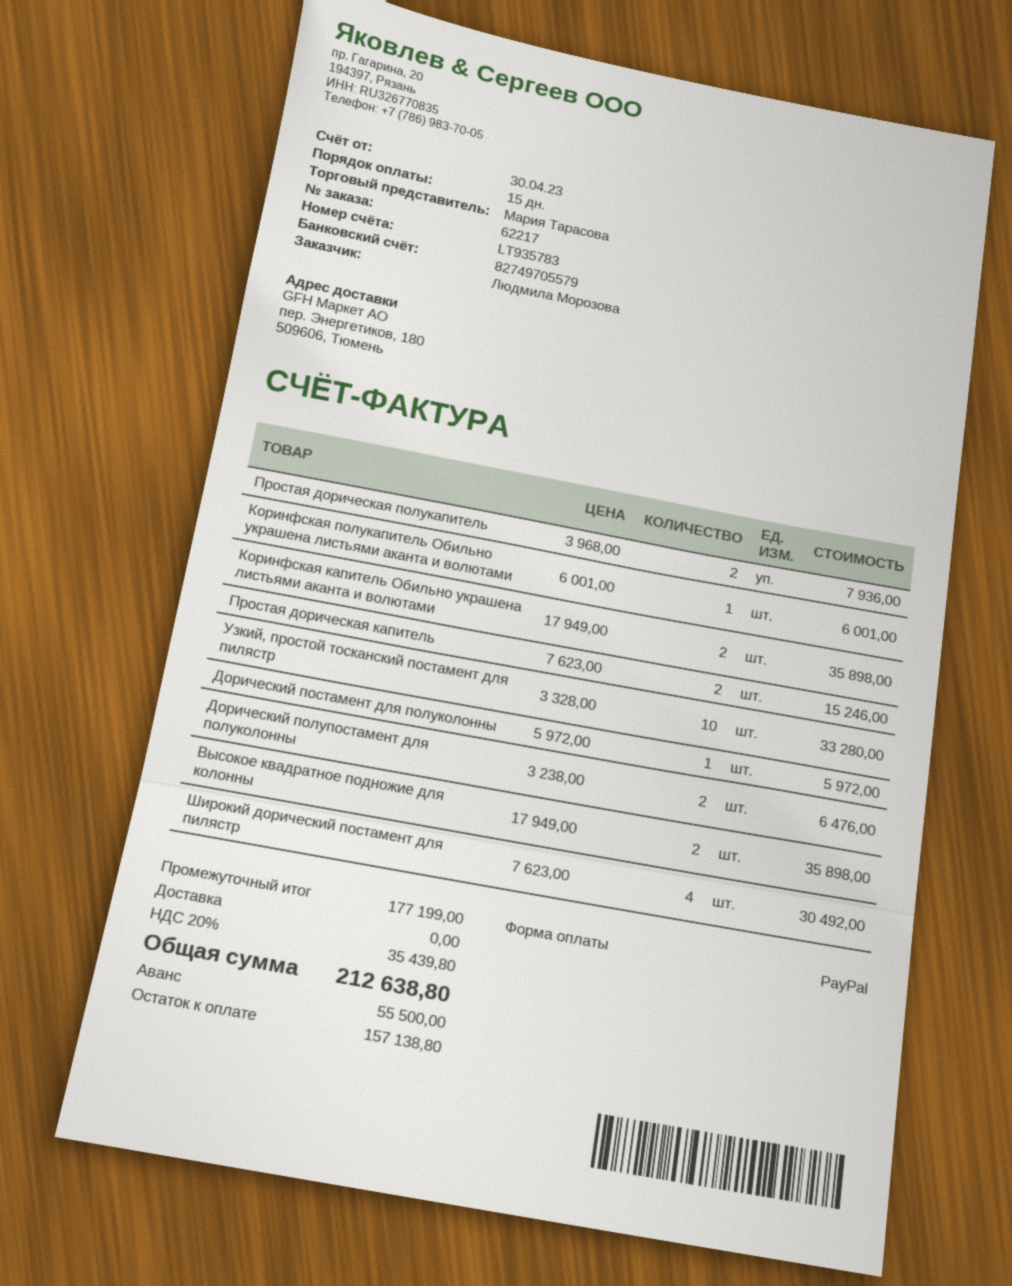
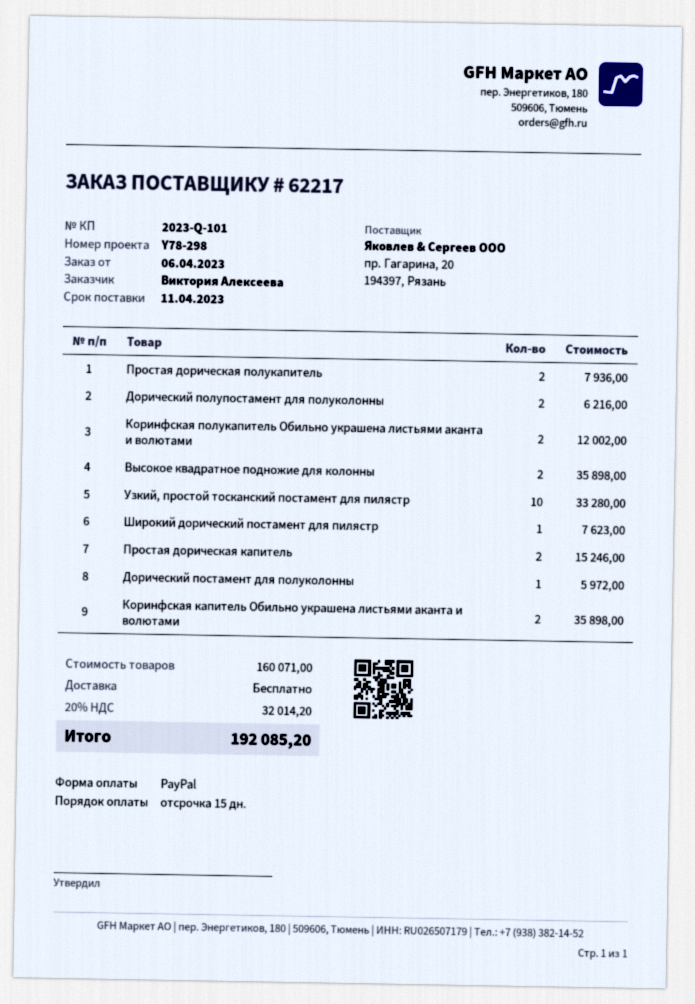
ordered by: Людмила Морозова -> Виктория Алексеева
Коринфская полукапитель Обильно украшена листьями аканта и волютами: 1 for 6001.00 -> 2 for 12002.00
Дорический полупостамент для полуколонны: 2 for 6476.00 -> 2 for 6216.00
Широкий дорический постамент для пилястр: 4 for 30492.00 -> 1 for 7623.00
subtotal: 177199.00 -> 160071.00
tax: 20% = 35439.80 -> 20% = 32014.20
total: 212638.80 -> 192085.20

